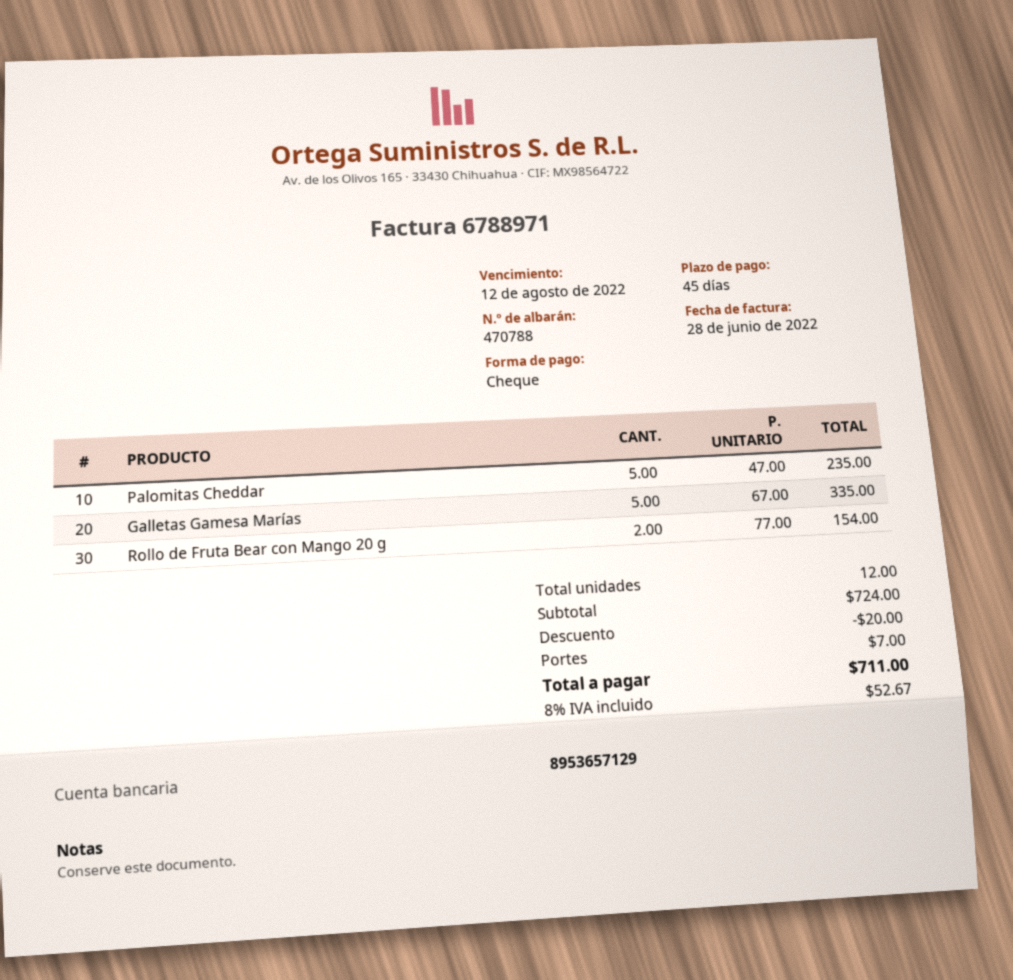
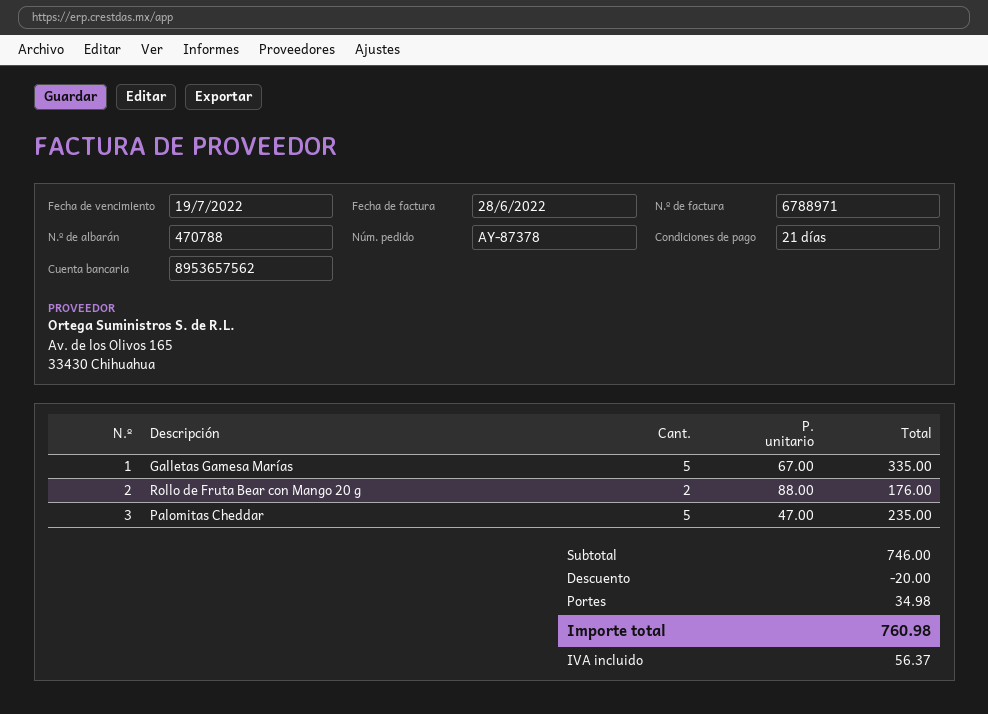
payment terms: 45 days -> 21 days
due date: 2022-08-12 -> 2022-07-19
bank account: 8953657129 -> 8953657562
Rollo de Fruta Bear con Mango 20 g: 2 x 77.00 = 154.00 -> 2 x 88.00 = 176.00
subtotal: 724.00 -> 746.00
shipping: 7.00 -> 34.98
tax: 52.67 -> 56.37
total: 711.00 -> 760.98

